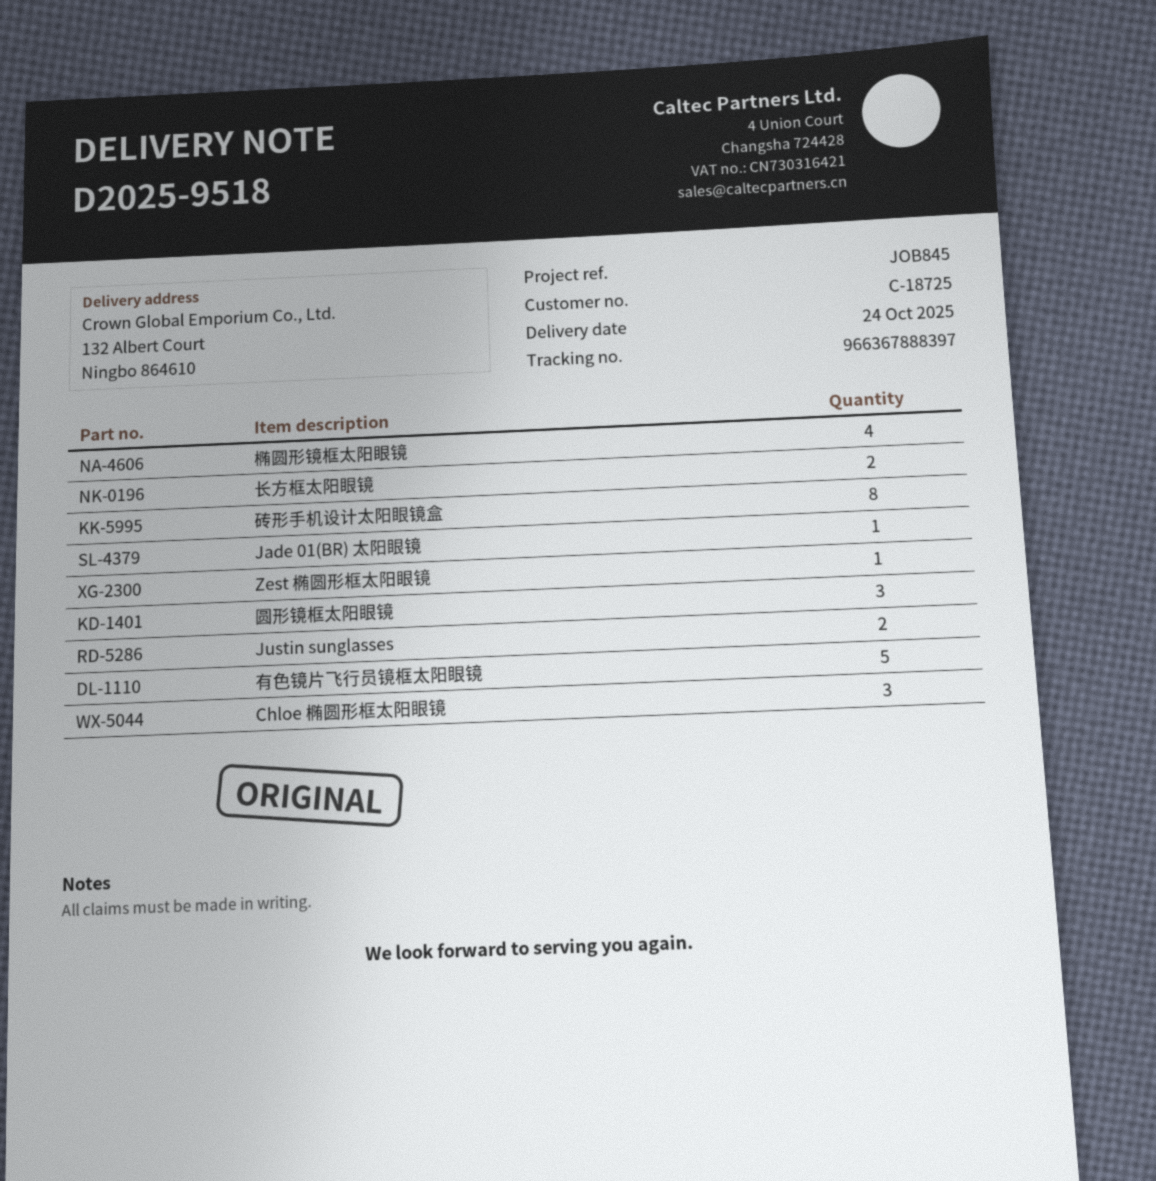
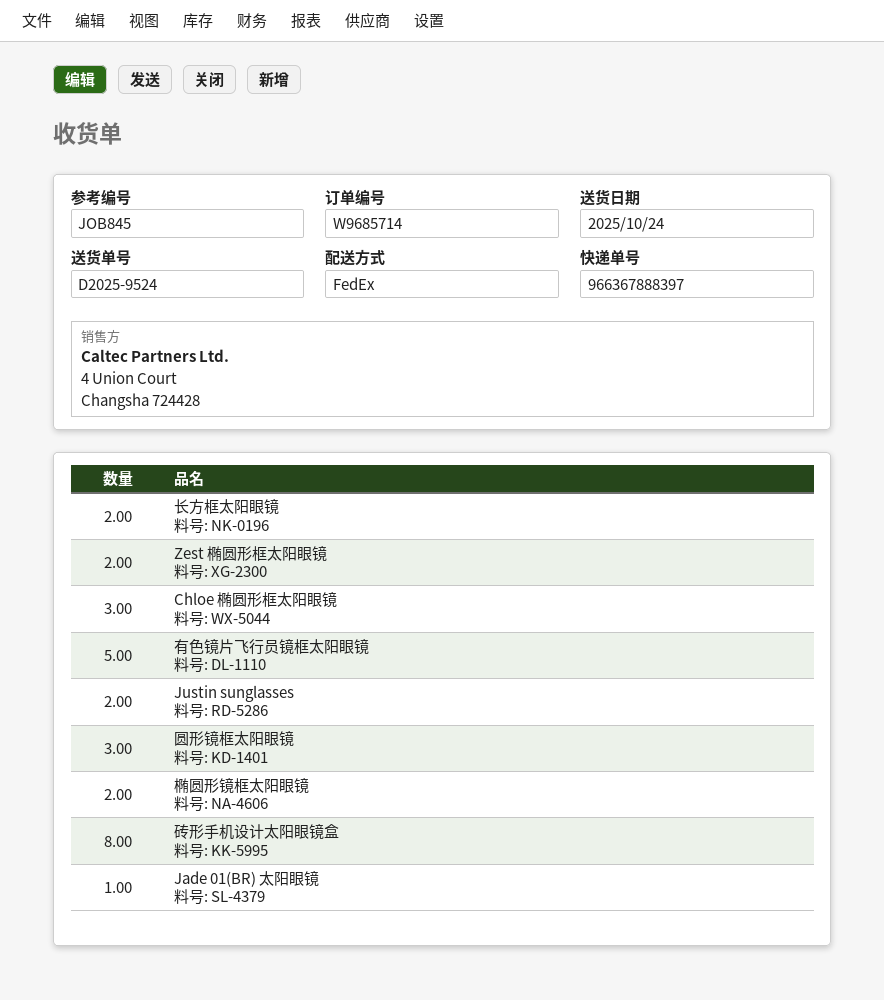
delivery note number: D2025-9518 -> D2025-9524
椭圆形镜框太阳眼镜: 4 -> 2
Zest 椭圆形框太阳眼镜: 1 -> 2

